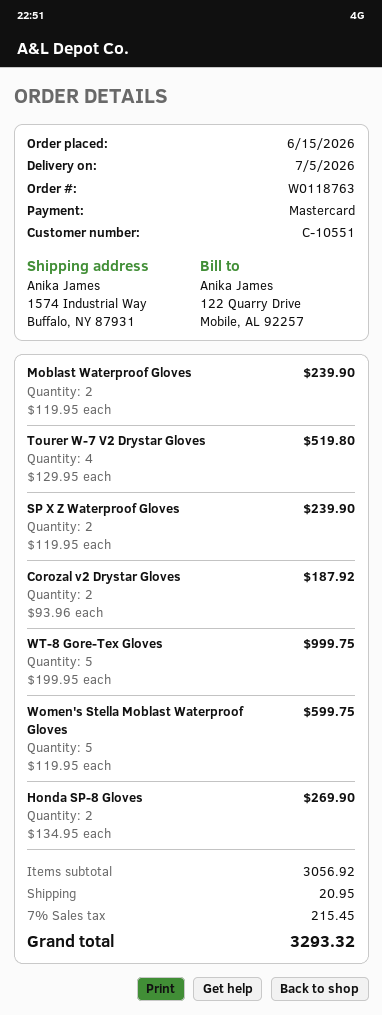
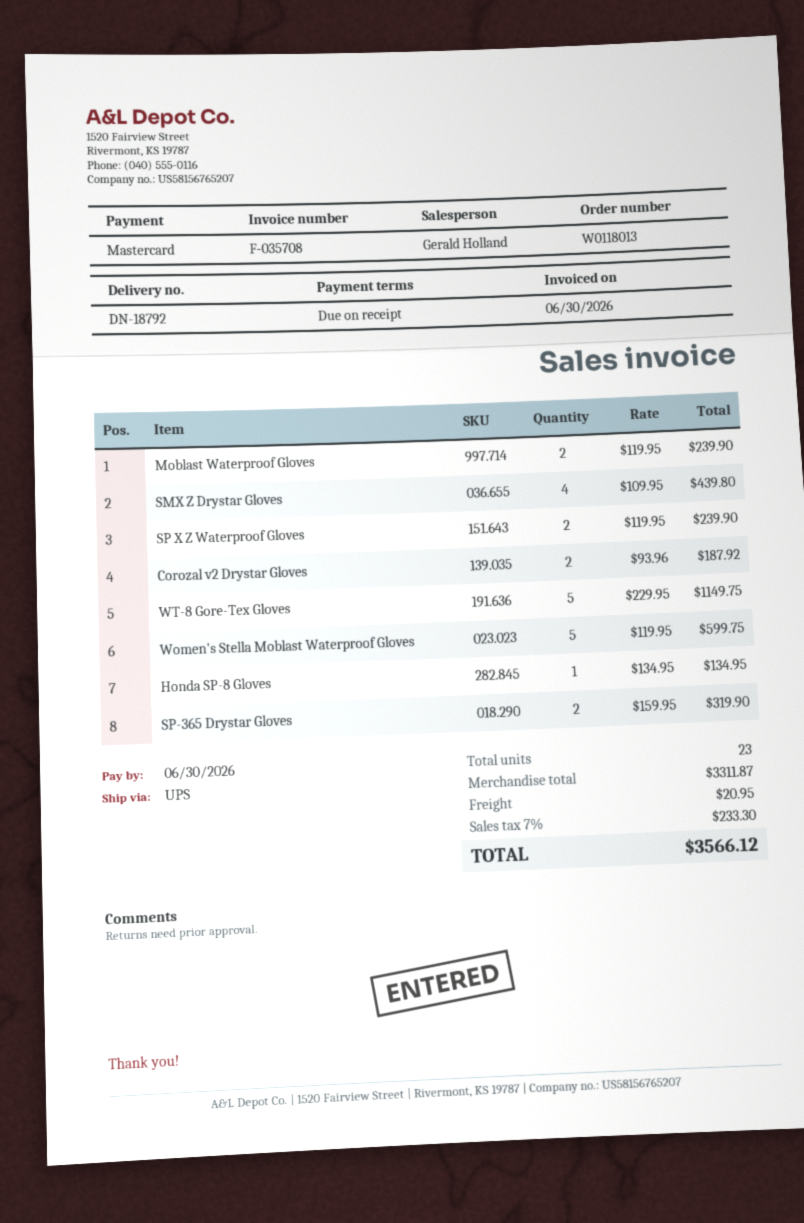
order number: W0118763 -> W0118013
Tourer W-7 V2 Drystar Gloves: 4 x 129.95 = 519.80 -> none
WT-8 Gore-Tex Gloves: 5 x 199.95 = 999.75 -> 5 x 229.95 = 1149.75
Honda SP-8 Gloves: 2 x 134.95 = 269.90 -> 1 x 134.95 = 134.95
SMX Z Drystar Gloves: none -> 4 x 109.95 = 439.80
SP-365 Drystar Gloves: none -> 2 x 159.95 = 319.90
subtotal: 3056.92 -> 3311.87
tax: 7% = 215.45 -> 7% = 233.30
total: 3293.32 -> 3566.12

